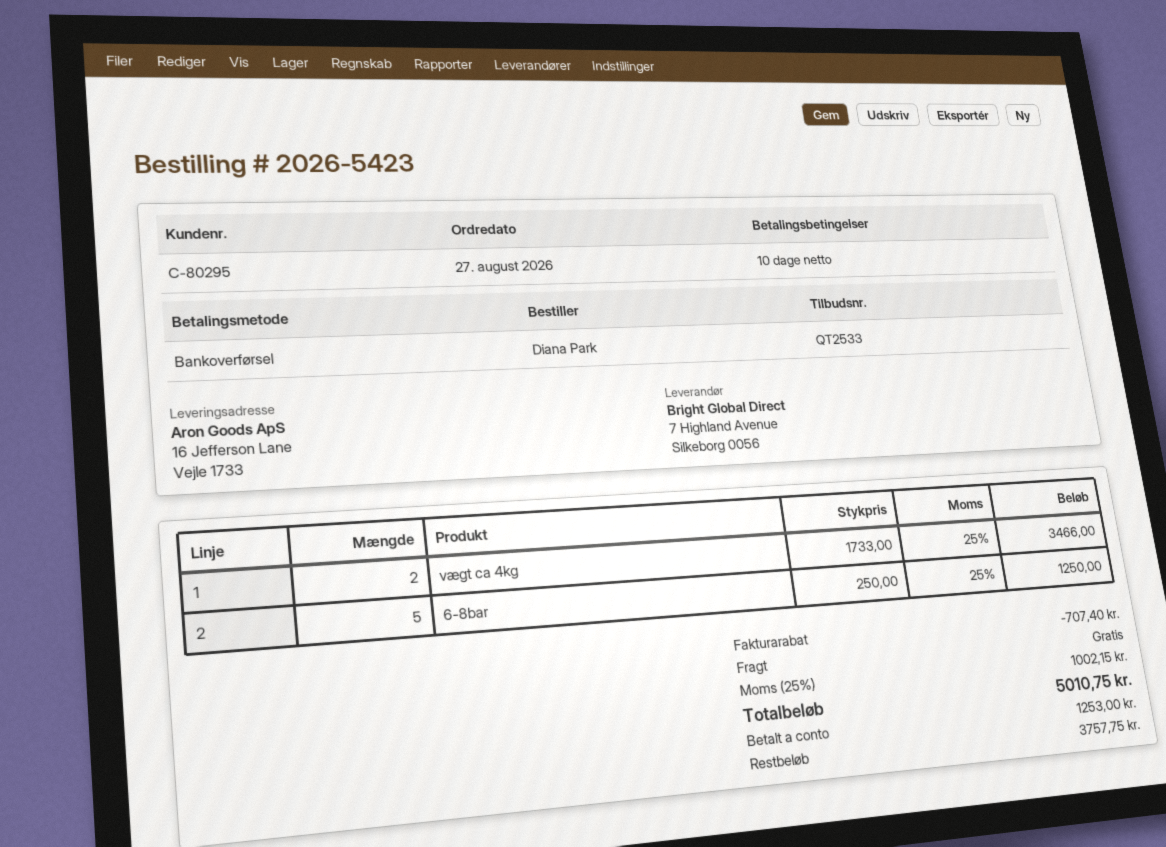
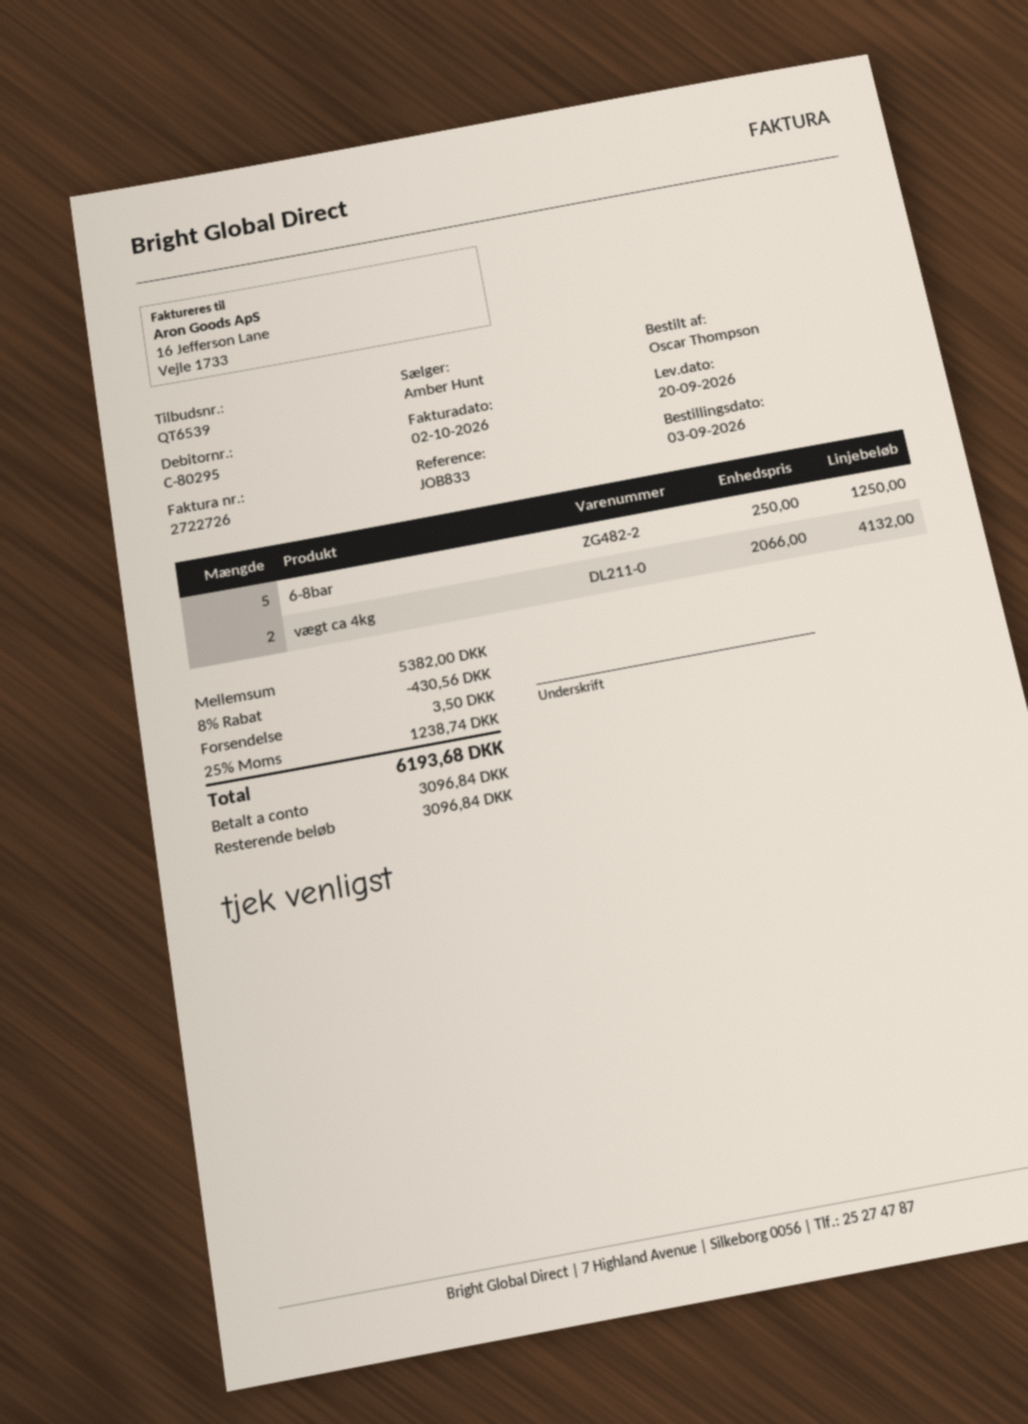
quote number: QT2533 -> QT6539
order date: 2026-08-27 -> 2026-09-03
ordered by: Diana Park -> Oscar Thompson
vægt ca 4kg: 2 x 1733.00 = 3466.00 -> 2 x 2066.00 = 4132.00
discount: 707.40 -> 430.56
shipping: 0.00 -> 3.50
tax: 25% = 1002.15 -> 25% = 1238.74
total: 5010.75 -> 6193.68
deposit: 1253.00 -> 3096.84
balance: 3757.75 -> 3096.84

